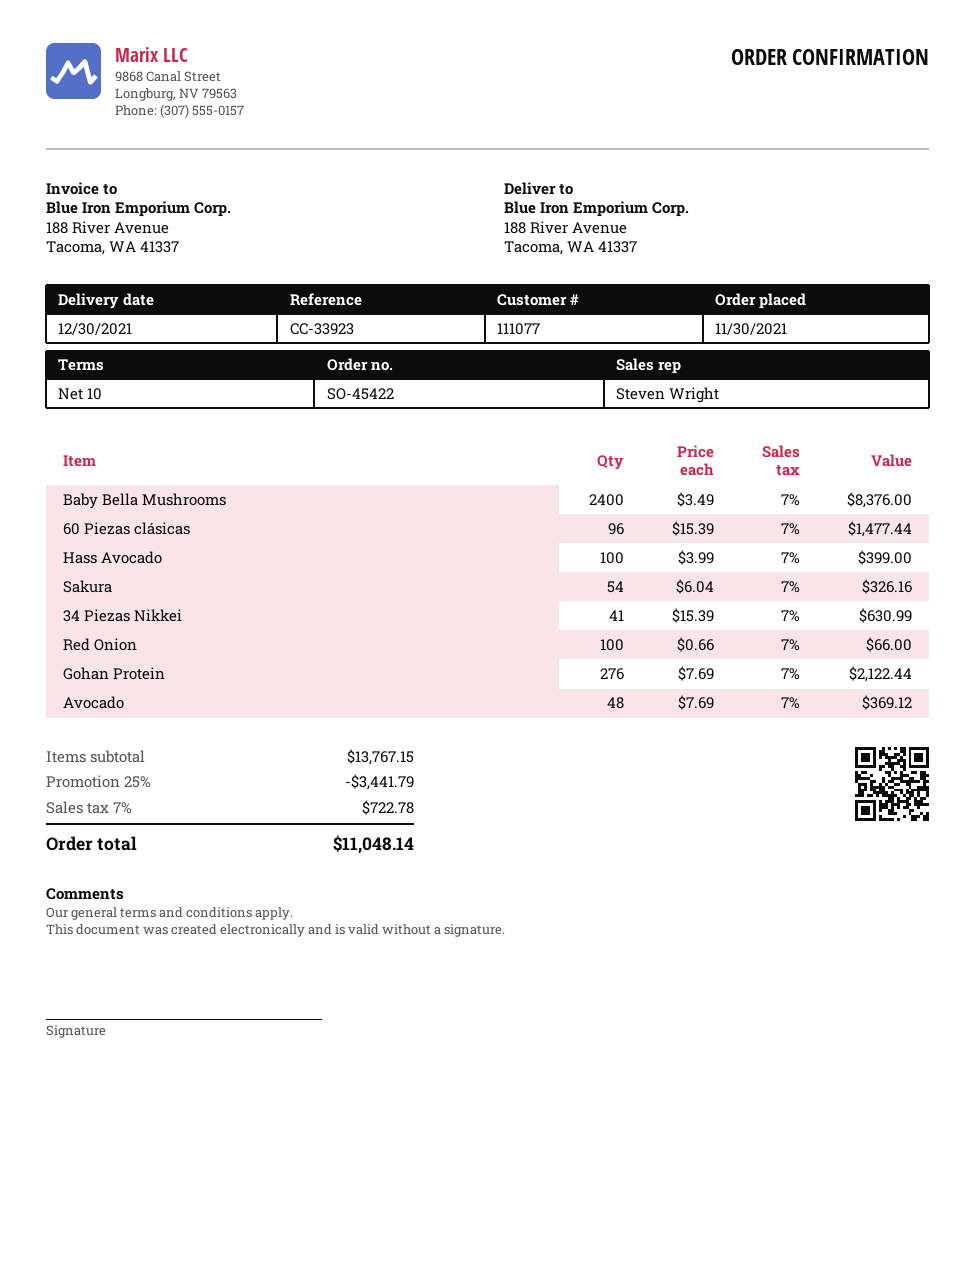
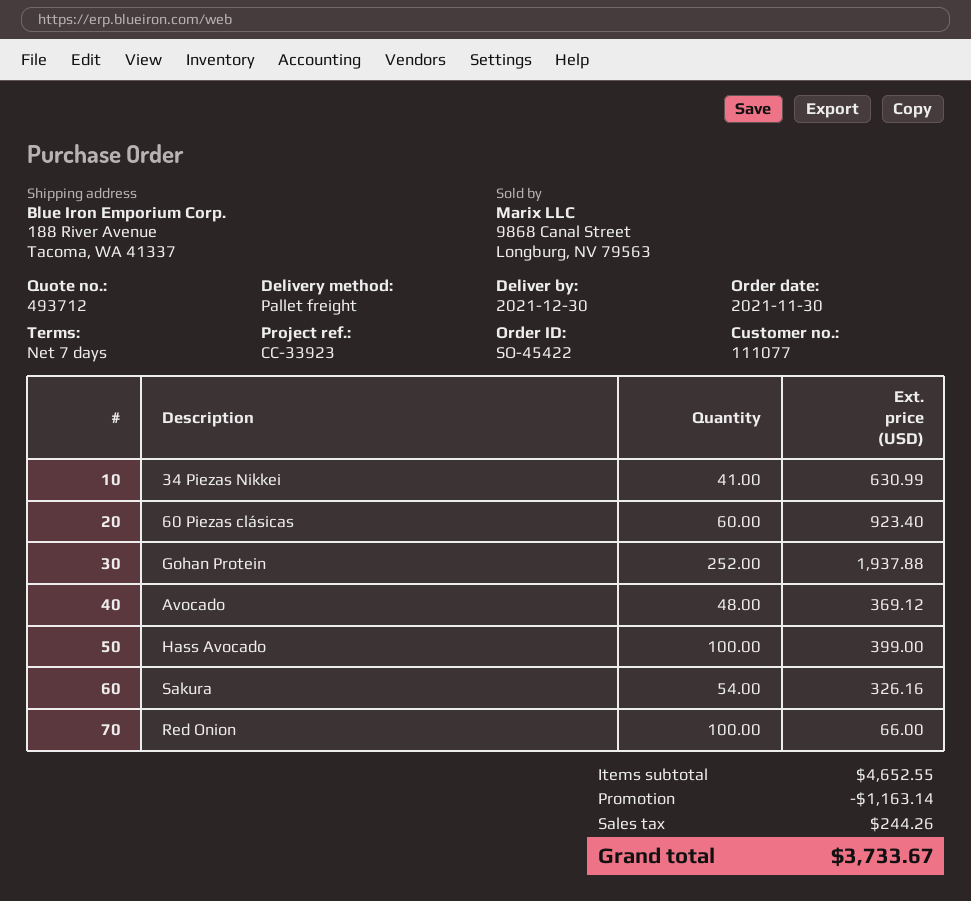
payment terms: 10 days -> 7 days
Baby Bella Mushrooms: 2400 for 8376.00 -> none
60 Piezas clásicas: 96 for 1477.44 -> 60 for 923.40
Gohan Protein: 276 for 2122.44 -> 252 for 1937.88
subtotal: 13767.15 -> 4652.55
discount: 3441.79 -> 1163.14
tax: 722.78 -> 244.26
total: 11048.14 -> 3733.67

